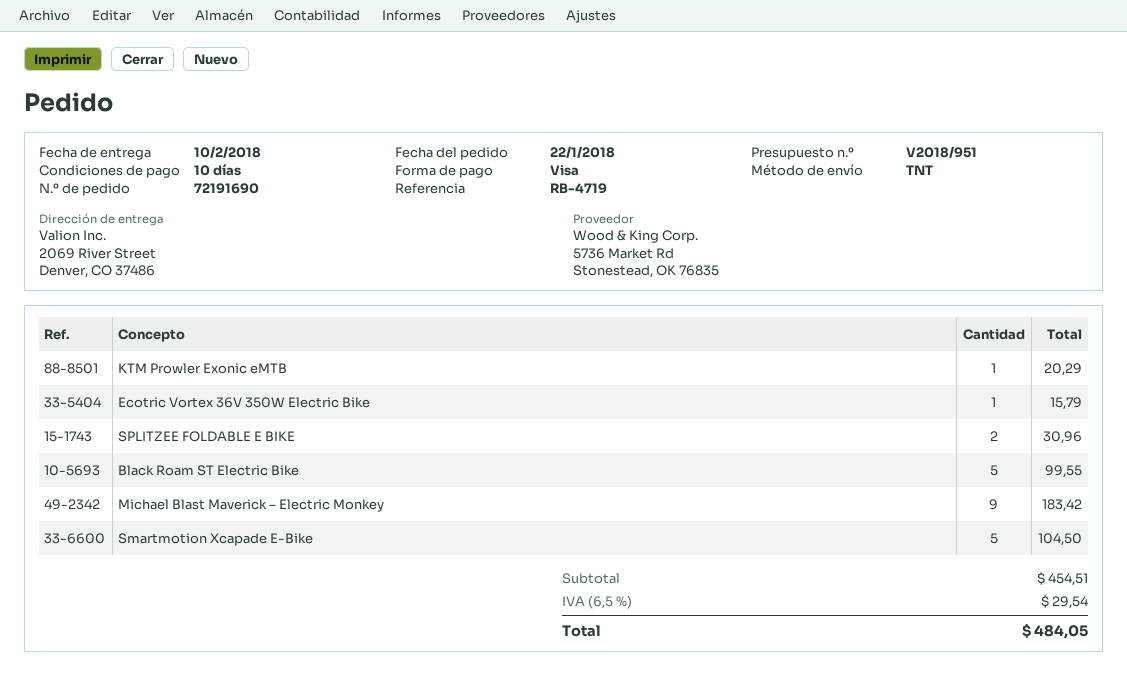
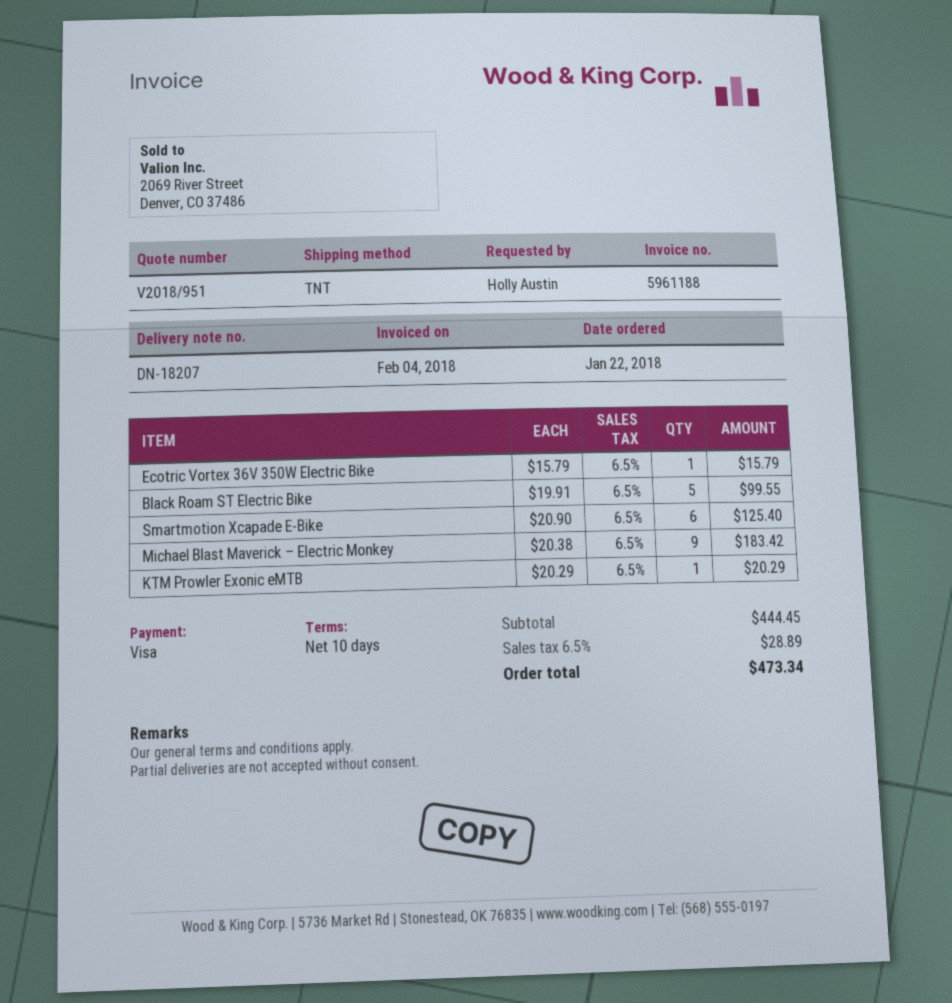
SPLITZEE FOLDABLE E BIKE: 2 for 30.96 -> none
Smartmotion Xcapade E-Bike: 5 for 104.50 -> 6 for 125.40
subtotal: 454.51 -> 444.45
tax: 6.5% = 29.54 -> 6.5% = 28.89
total: 484.05 -> 473.34

